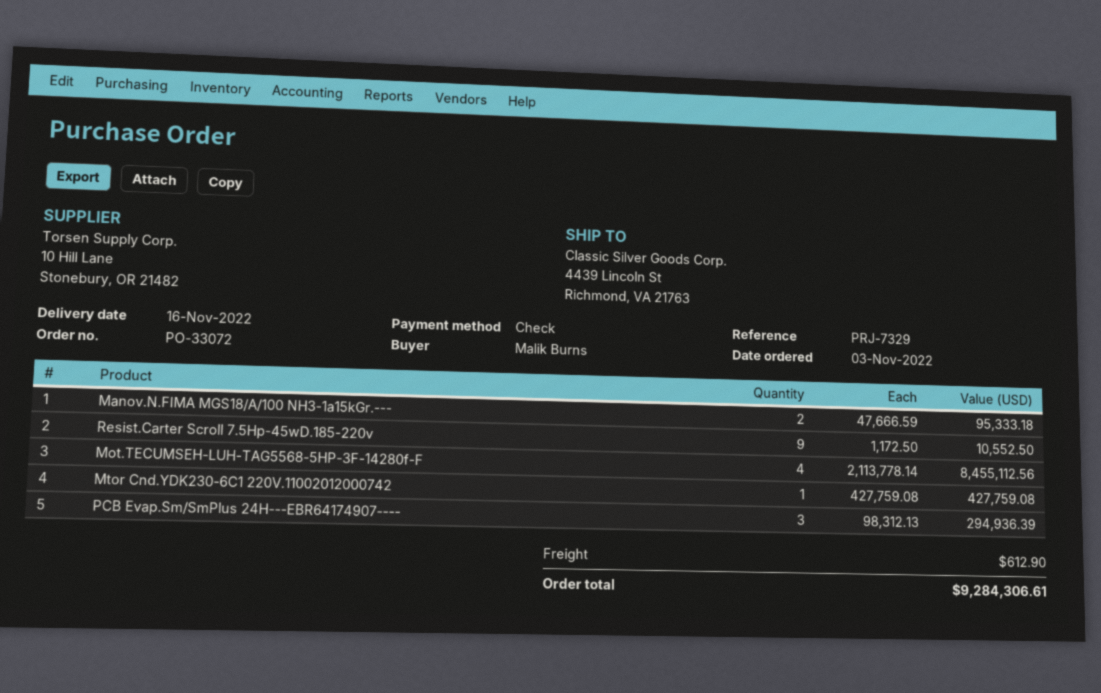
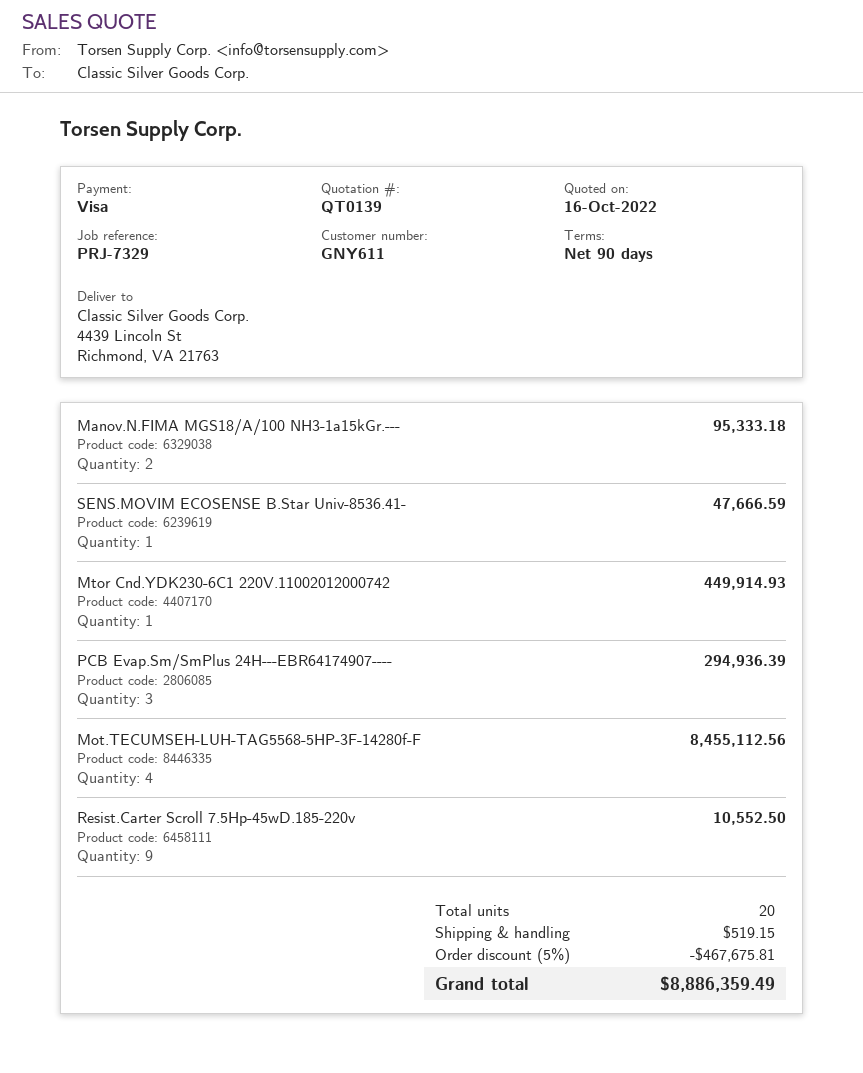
payment method: cheque -> Visa
Mtor Cnd.YDK230-6C1 220V.11002012000742: 1 for 427759.08 -> 1 for 449914.93
SENS.MOVIM ECOSENSE B.Star Univ-8536.41-: none -> 1 for 47666.59
discount: none -> 5% = 467675.81
shipping: 612.90 -> 519.15
total: 9284306.61 -> 8886359.49

